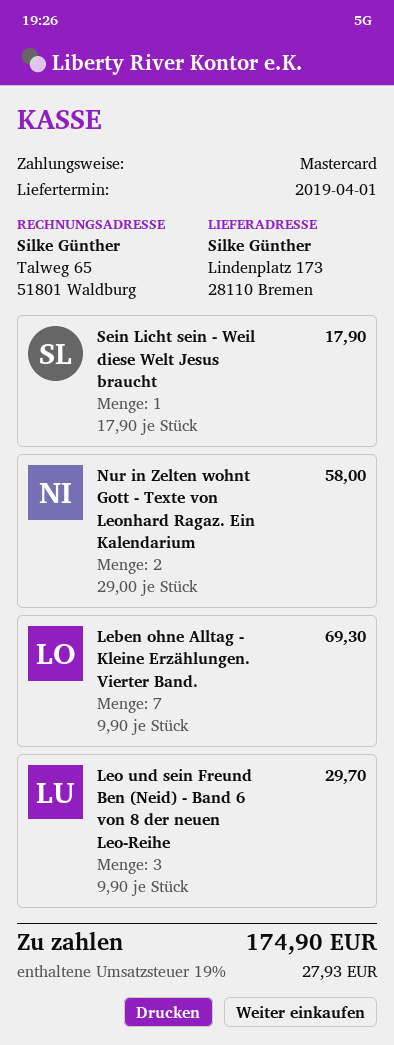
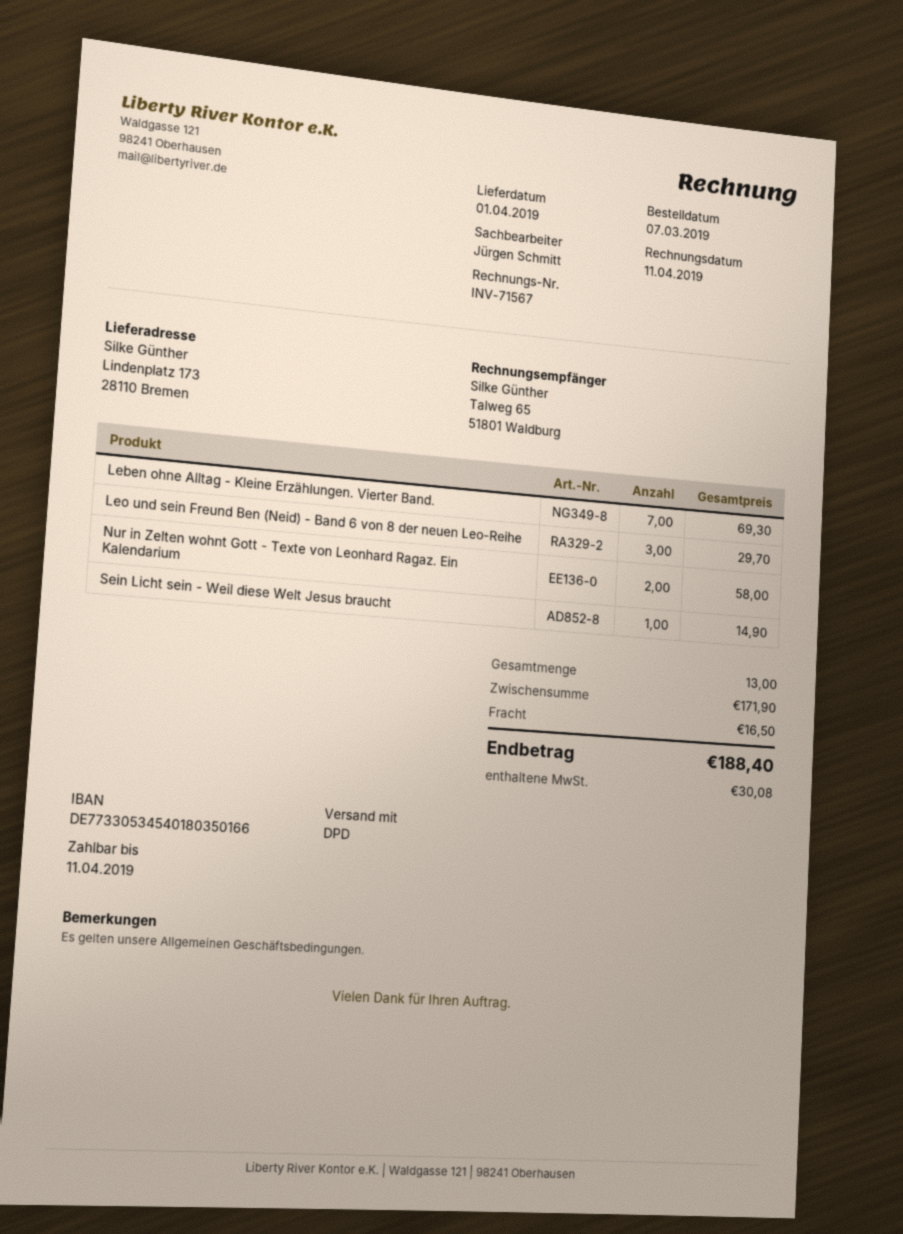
Sein Licht sein - Weil diese Welt Jesus braucht: 1 for 17.90 -> 1 for 14.90
shipping: none -> 16.50
tax: 27.93 -> 30.08
total: 174.90 -> 188.40

